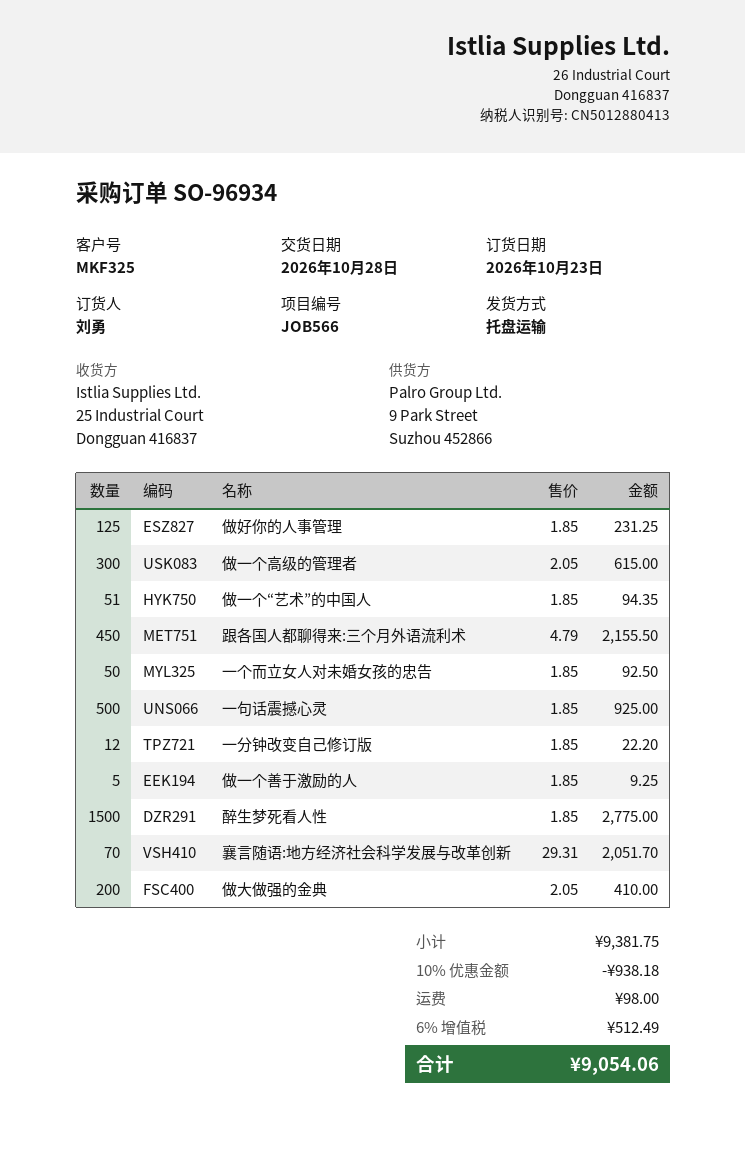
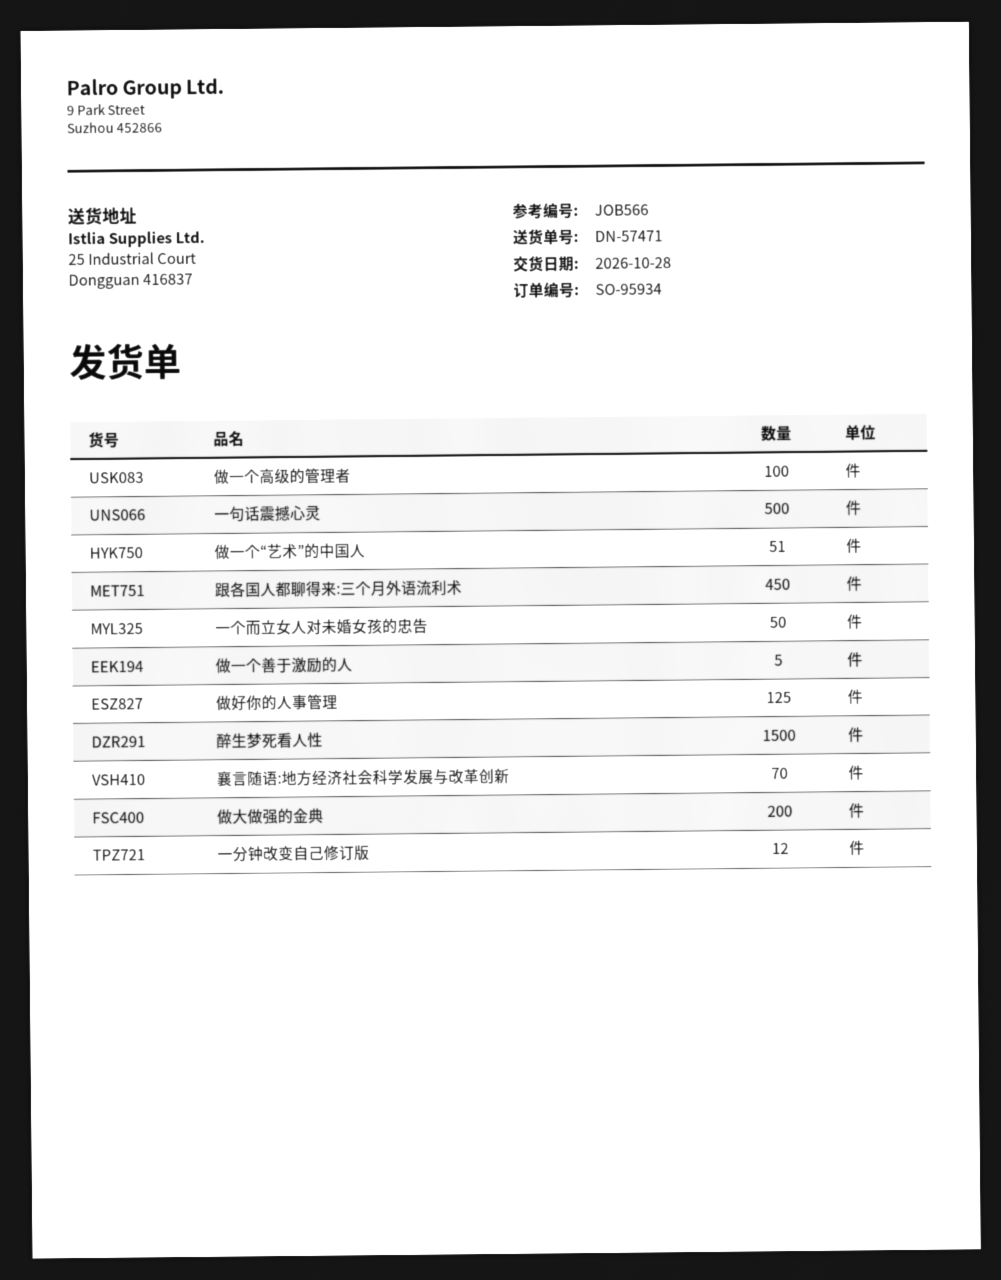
order number: SO-96934 -> SO-95934
做一个高级的管理者: 300 -> 100

